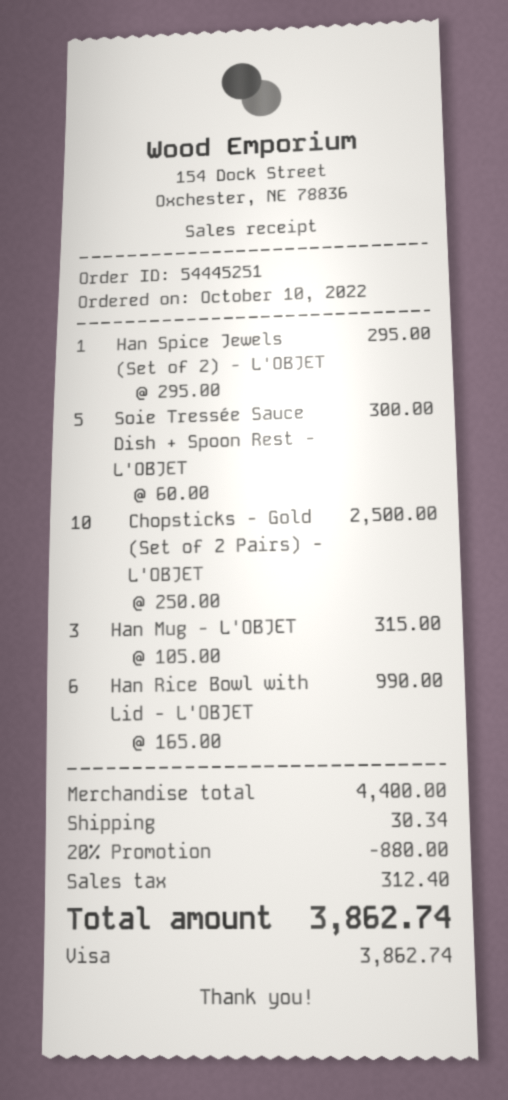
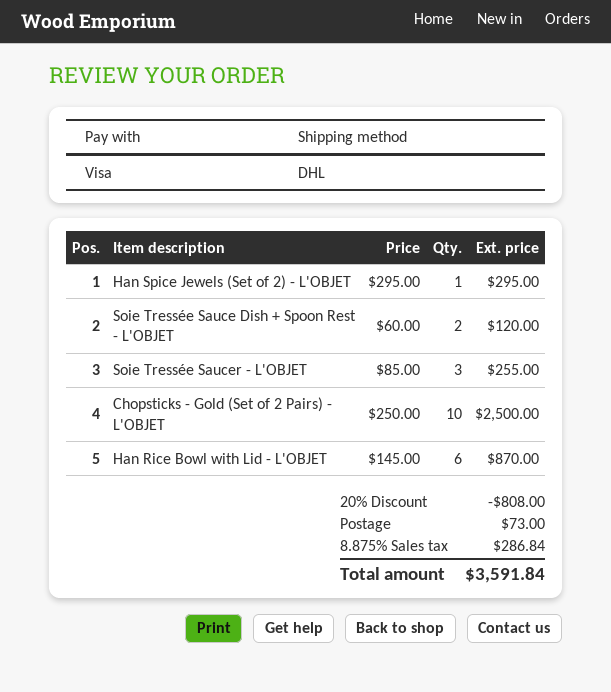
Soie Tressée Sauce Dish + Spoon Rest - L'OBJET: 5 x 60.00 = 300.00 -> 2 x 60.00 = 120.00
Han Mug - L'OBJET: 3 x 105.00 = 315.00 -> none
Han Rice Bowl with Lid - L'OBJET: 6 x 165.00 = 990.00 -> 6 x 145.00 = 870.00
Soie Tressée Saucer - L'OBJET: none -> 3 x 85.00 = 255.00
discount: 20% = 880.00 -> 20% = 808.00
shipping: 30.34 -> 73.00
tax: 312.40 -> 286.84
total: 3862.74 -> 3591.84

